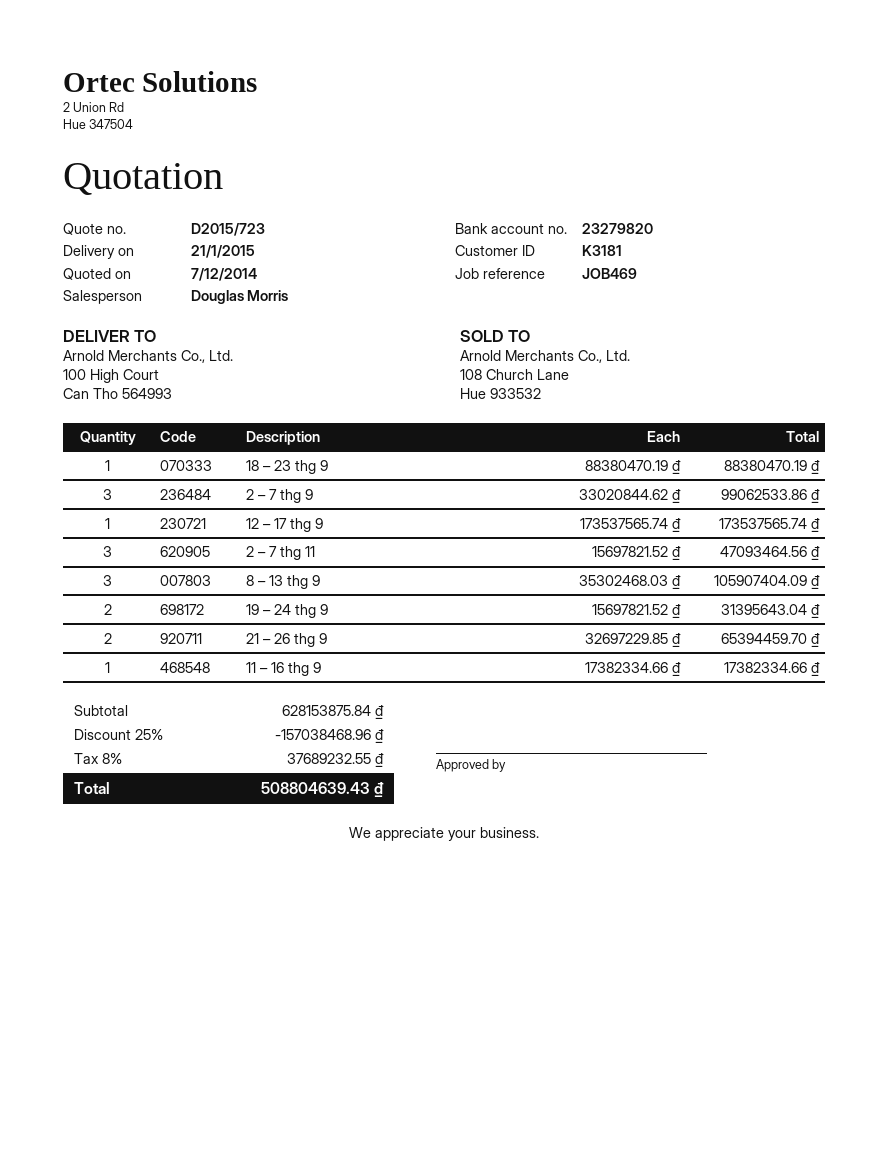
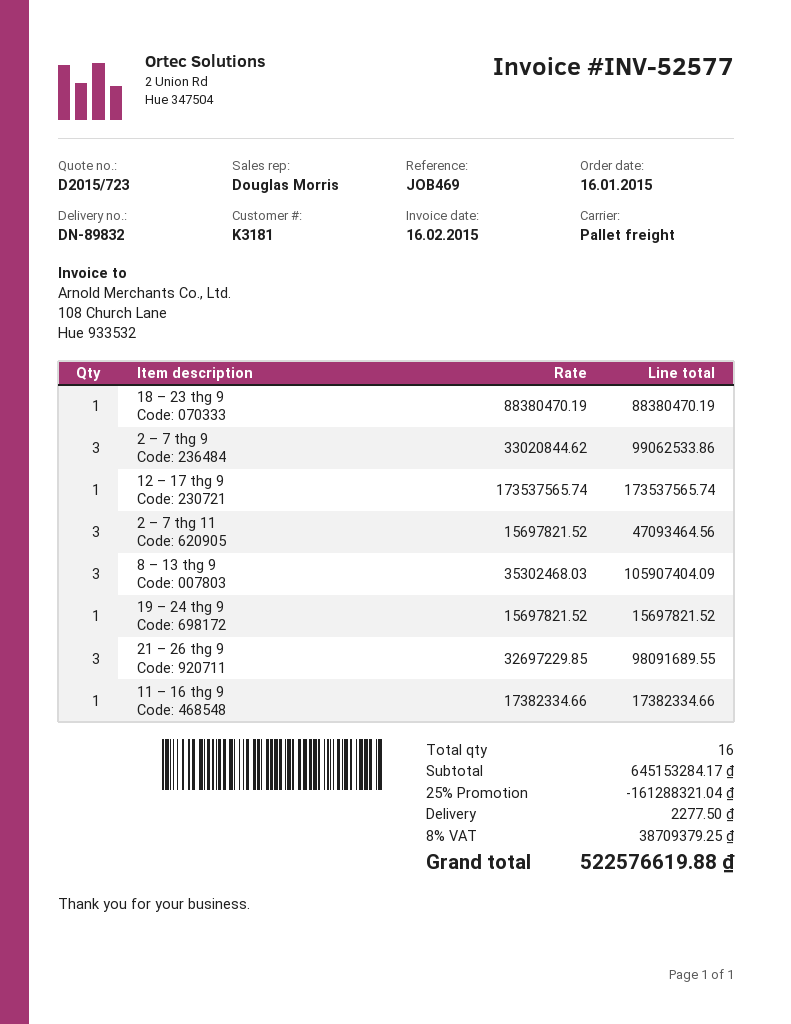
19 – 24 thg 9: 2 x 15697821.52 = 31395643.04 -> 1 x 15697821.52 = 15697821.52
21 – 26 thg 9: 2 x 32697229.85 = 65394459.70 -> 3 x 32697229.85 = 98091689.55
subtotal: 628153875.84 -> 645153284.17
discount: 25% = 157038468.96 -> 25% = 161288321.04
shipping: none -> 2277.50
tax: 8% = 37689232.55 -> 8% = 38709379.25
total: 508804639.43 -> 522576619.88

